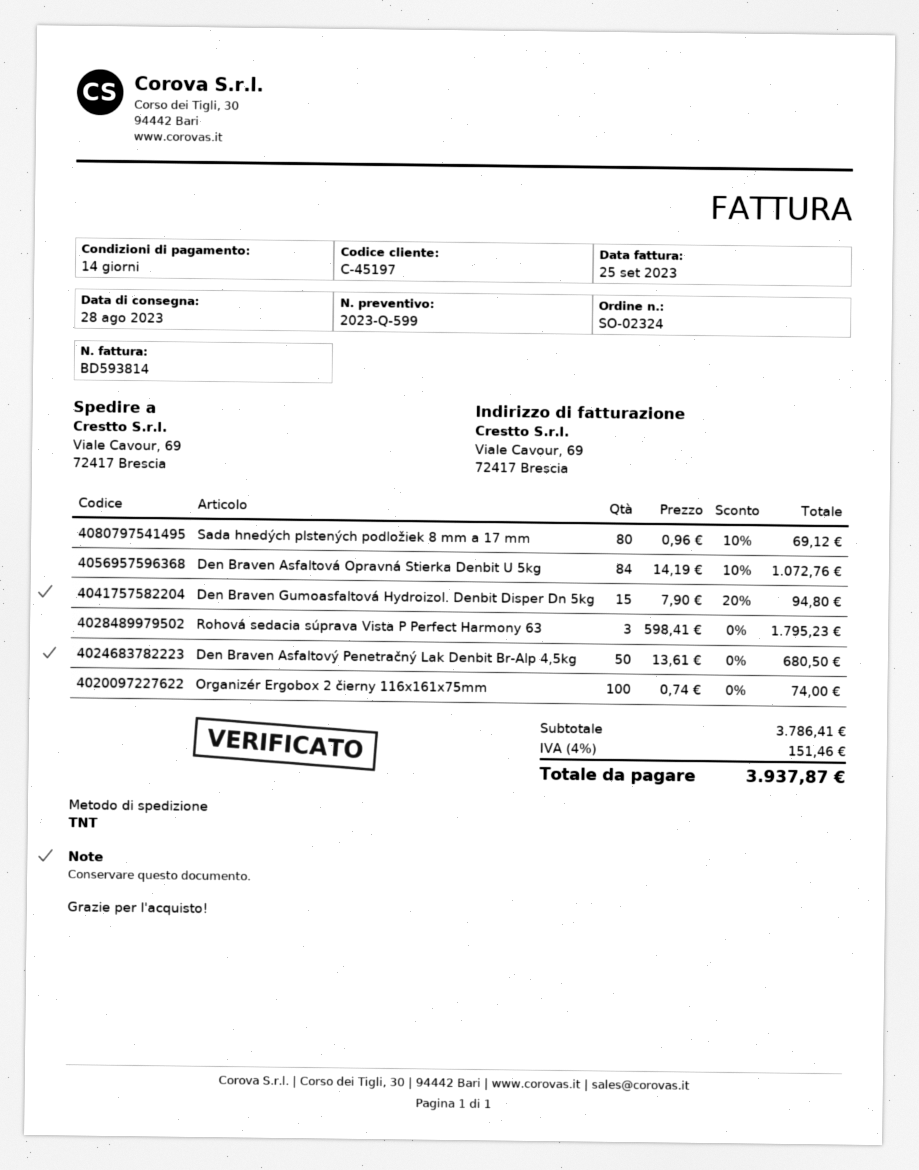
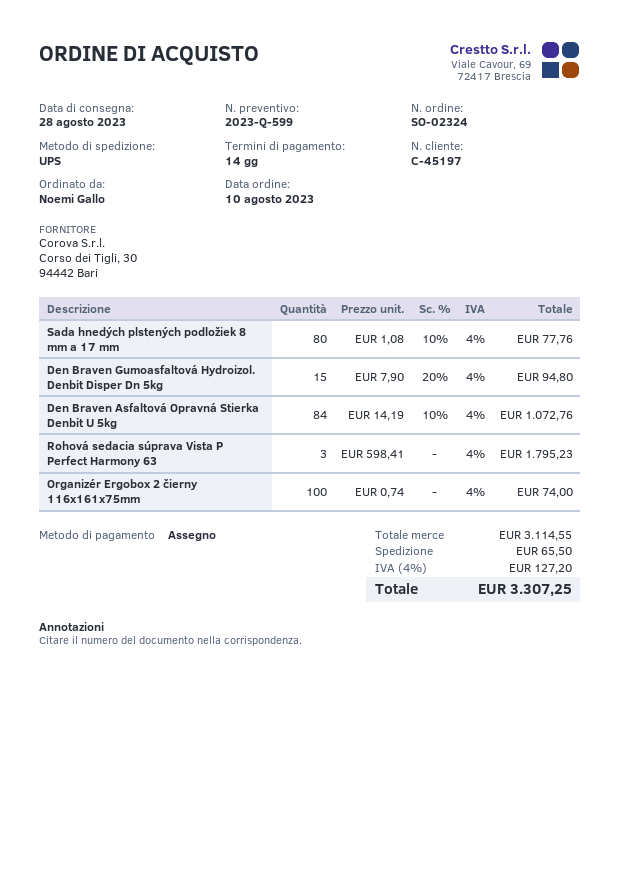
shipping method: TNT -> UPS
Sada hnedých plstených podložiek 8 mm a 17 mm: 80 x 0.96 - 10% = 69.12 -> 80 x 1.08 - 10% = 77.76
Den Braven Asfaltový Penetračný Lak Denbit Br-Alp 4,5kg: 50 x 13.61 = 680.50 -> none
subtotal: 3786.41 -> 3114.55
shipping: none -> 65.50
tax: 4% = 151.46 -> 4% = 127.20
total: 3937.87 -> 3307.25

